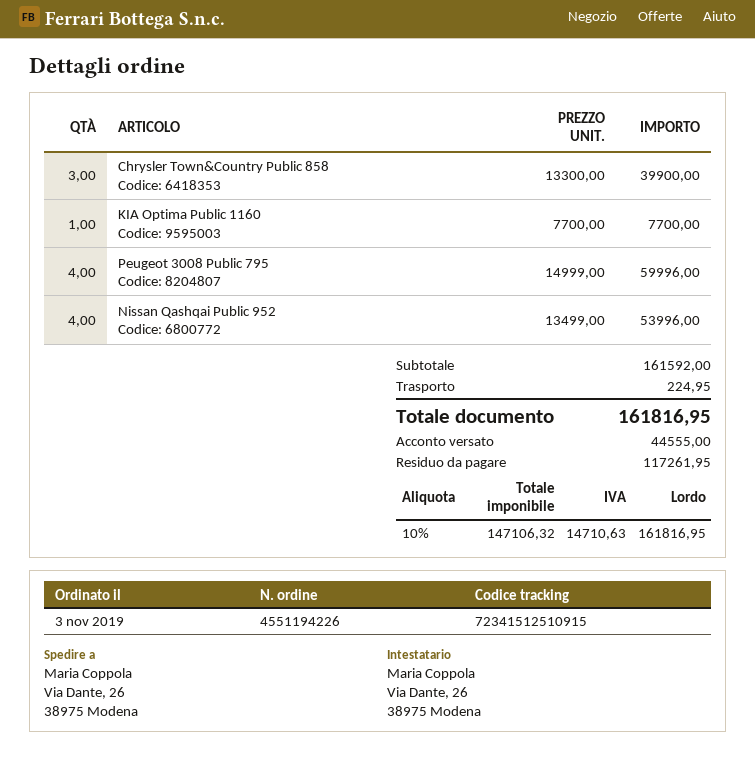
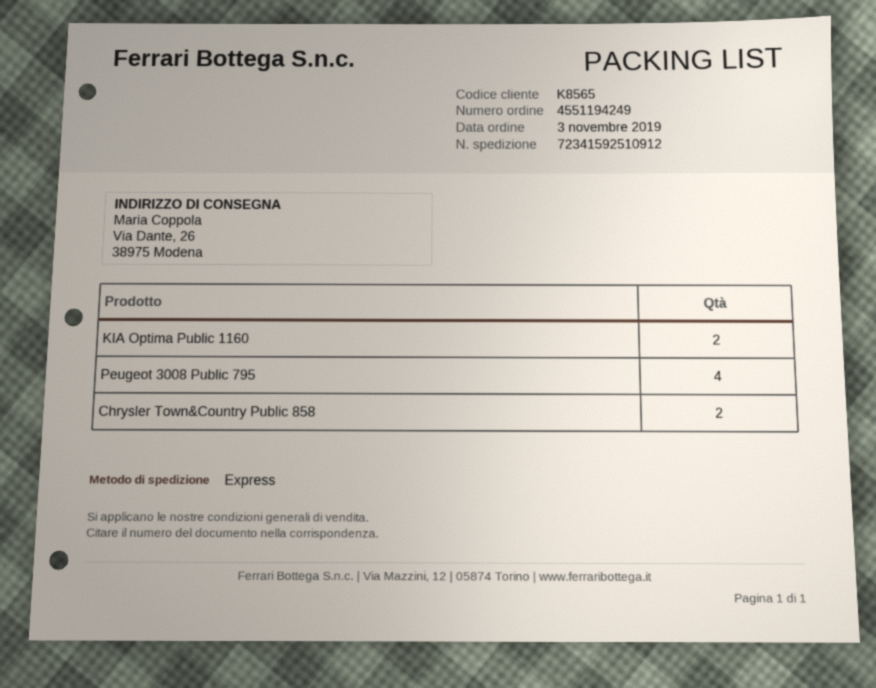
order number: 4551194226 -> 4551194249
tracking number: 72341512510915 -> 72341592510912
Chrysler Town&Country Public 858: 3 -> 2
KIA Optima Public 1160: 1 -> 2
Nissan Qashqai Public 952: 4 -> none

